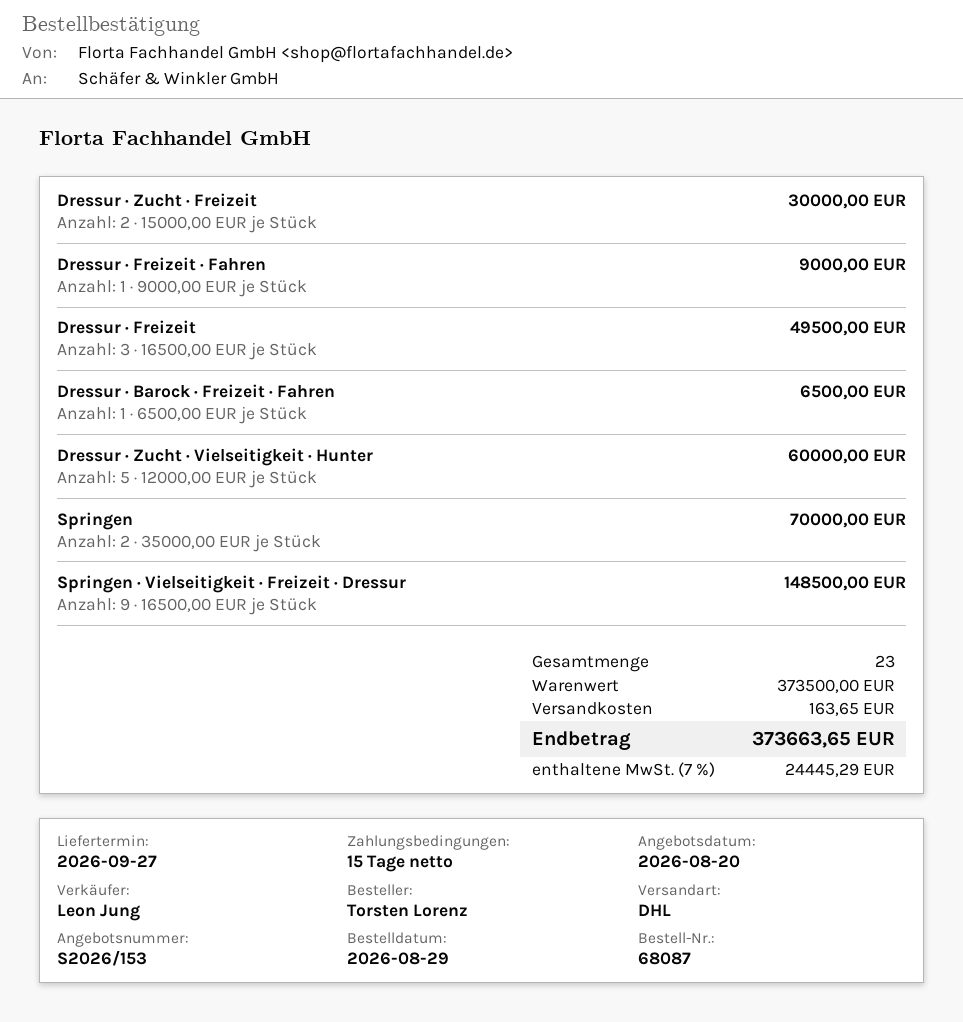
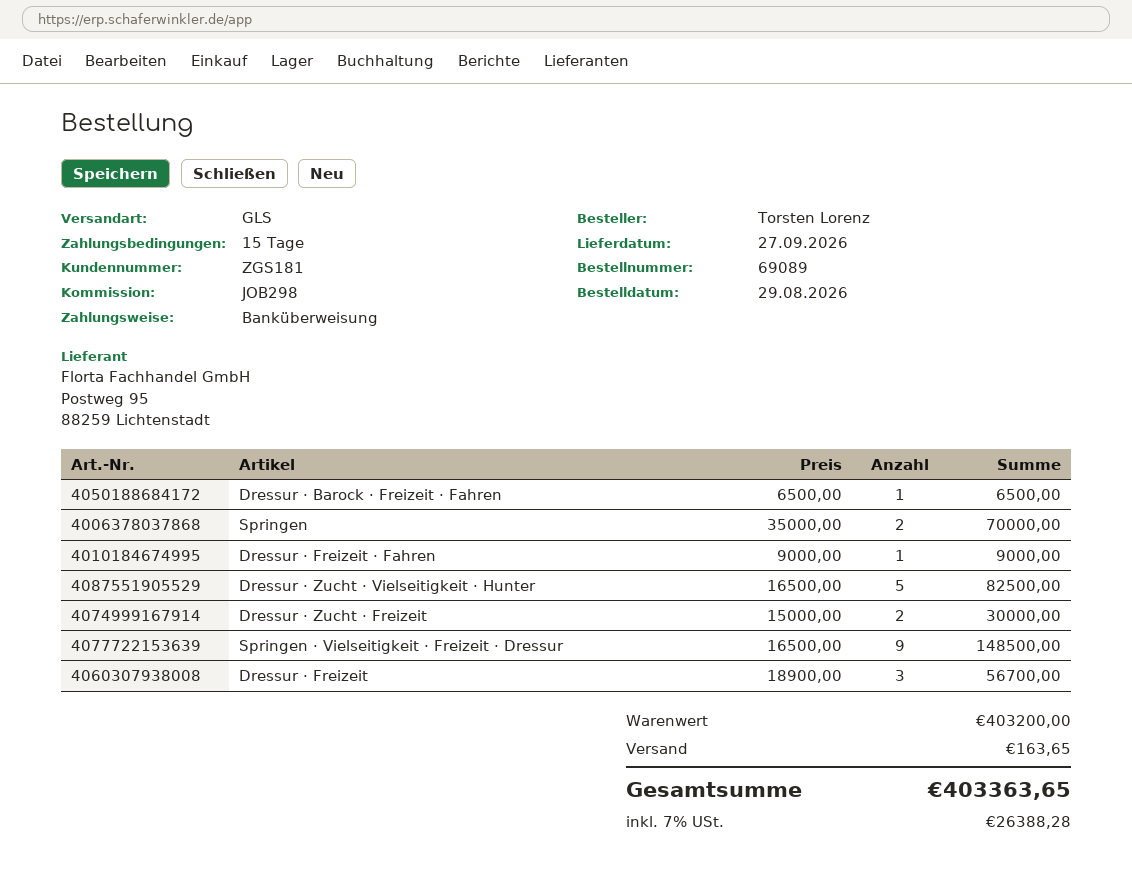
order number: 68087 -> 69089
shipping method: DHL -> GLS
Dressur · Freizeit: 3 x 16500.00 = 49500.00 -> 3 x 18900.00 = 56700.00
Dressur · Zucht · Vielseitigkeit · Hunter: 5 x 12000.00 = 60000.00 -> 5 x 16500.00 = 82500.00
subtotal: 373500.00 -> 403200.00
tax: 7% = 24445.29 -> 7% = 26388.28
total: 373663.65 -> 403363.65

